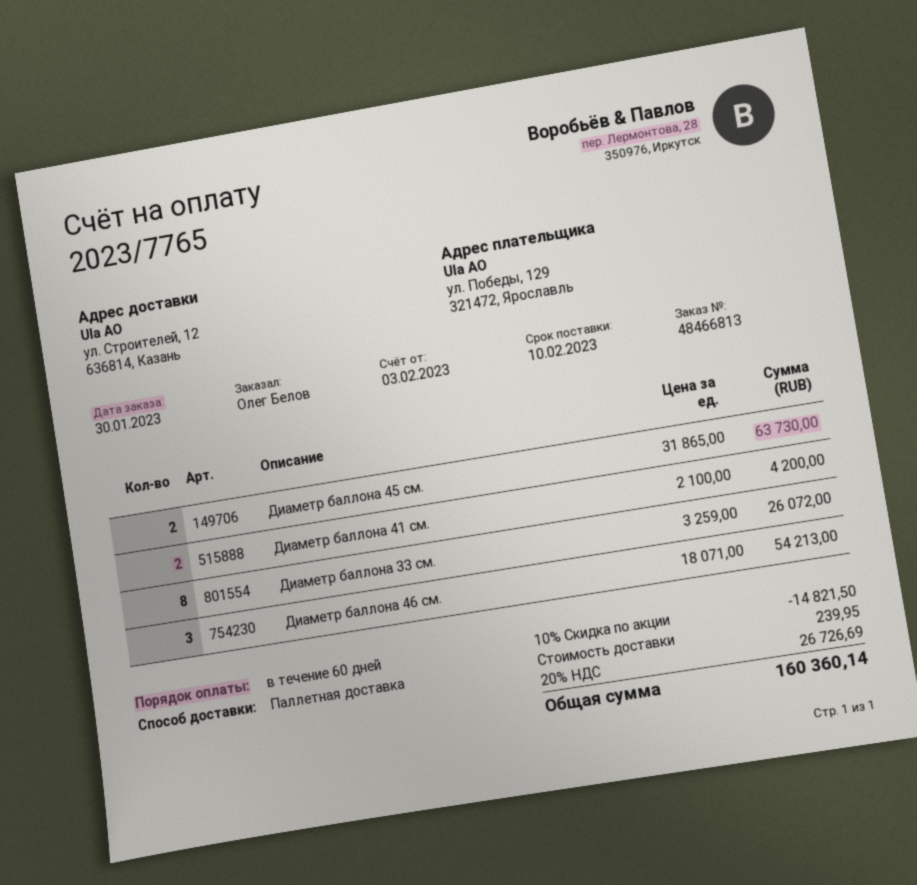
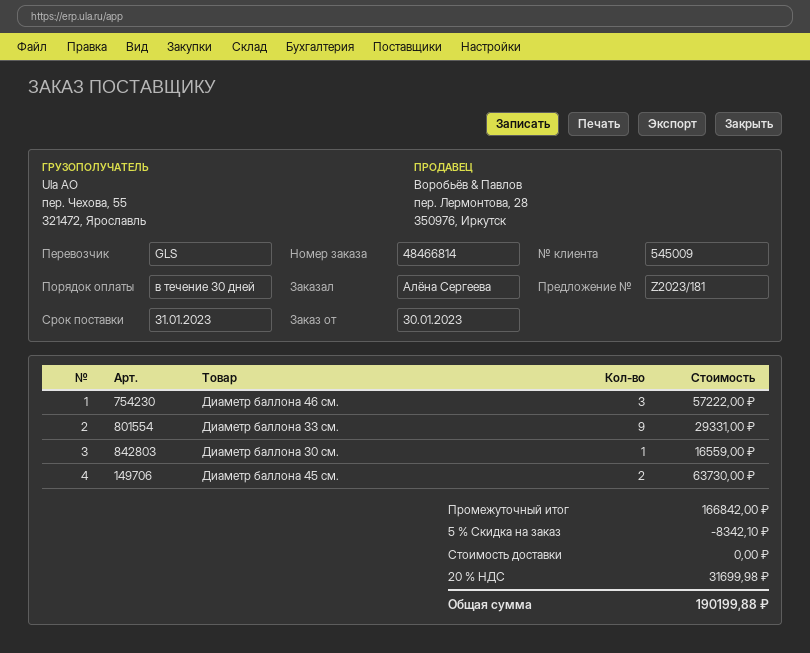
order number: 48466813 -> 48466814
delivery date: 2023-02-10 -> 2023-01-31
payment terms: 60 days -> 30 days
ordered by: Олег Белов -> Алёна Сергеева
shipping method: pallet freight -> GLS
ship to: ул. Строителей, 12, 636814, Казань -> пер. Чехова, 55, 321472, Ярославль
Диаметр баллона 41 см.: 2 for 4200.00 -> none
Диаметр баллона 33 см.: 8 for 26072.00 -> 9 for 29331.00
Диаметр баллона 46 см.: 3 for 54213.00 -> 3 for 57222.00
Диаметр баллона 30 см.: none -> 1 for 16559.00
discount: 10% = 14821.50 -> 5% = 8342.10
shipping: 239.95 -> 0.00
tax: 20% = 26726.69 -> 20% = 31699.98
total: 160360.14 -> 190199.88

